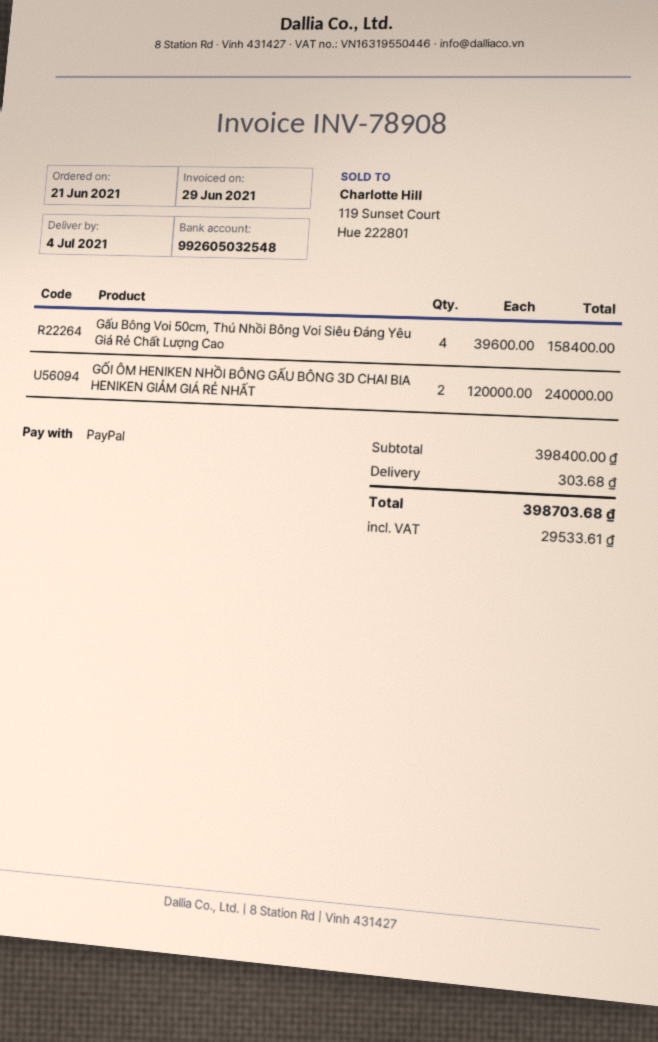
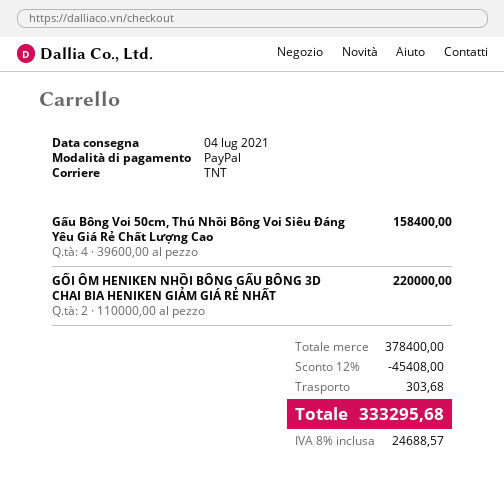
GỐI ÔM HENIKEN NHỒI BÔNG GẤU BÔNG 3D CHAI BIA HENIKEN GIẢM GIÁ RẺ NHẤT: 2 x 120000.00 = 240000.00 -> 2 x 110000.00 = 220000.00
subtotal: 398400.00 -> 378400.00
discount: none -> 12% = 45408.00
tax: 29533.61 -> 24688.57
total: 398703.68 -> 333295.68

